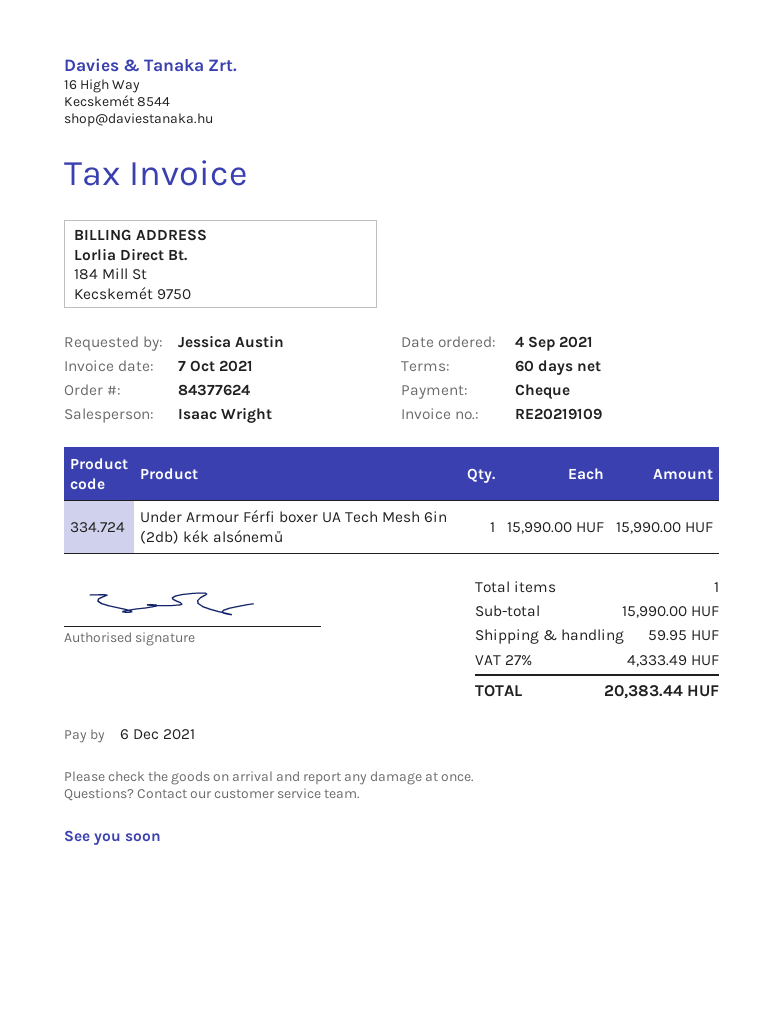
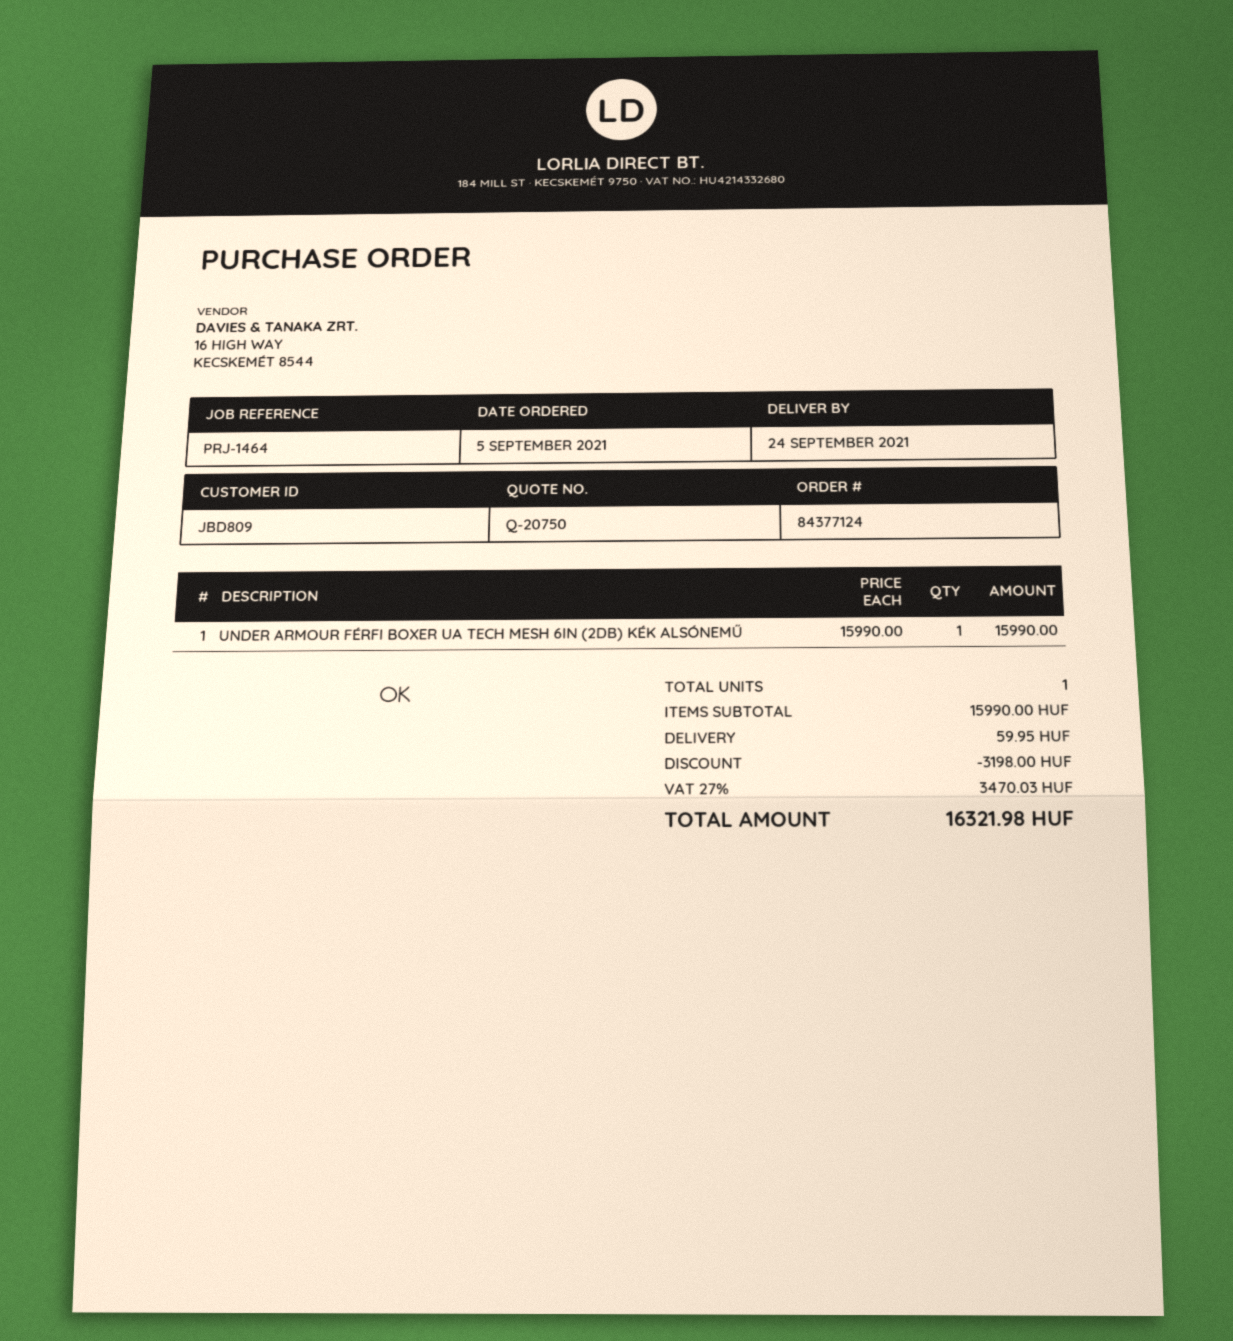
order number: 84377624 -> 84377124
order date: 2021-09-04 -> 2021-09-05
discount: none -> 3198.00
tax: 27% = 4333.49 -> 27% = 3470.03
total: 20383.44 -> 16321.98

